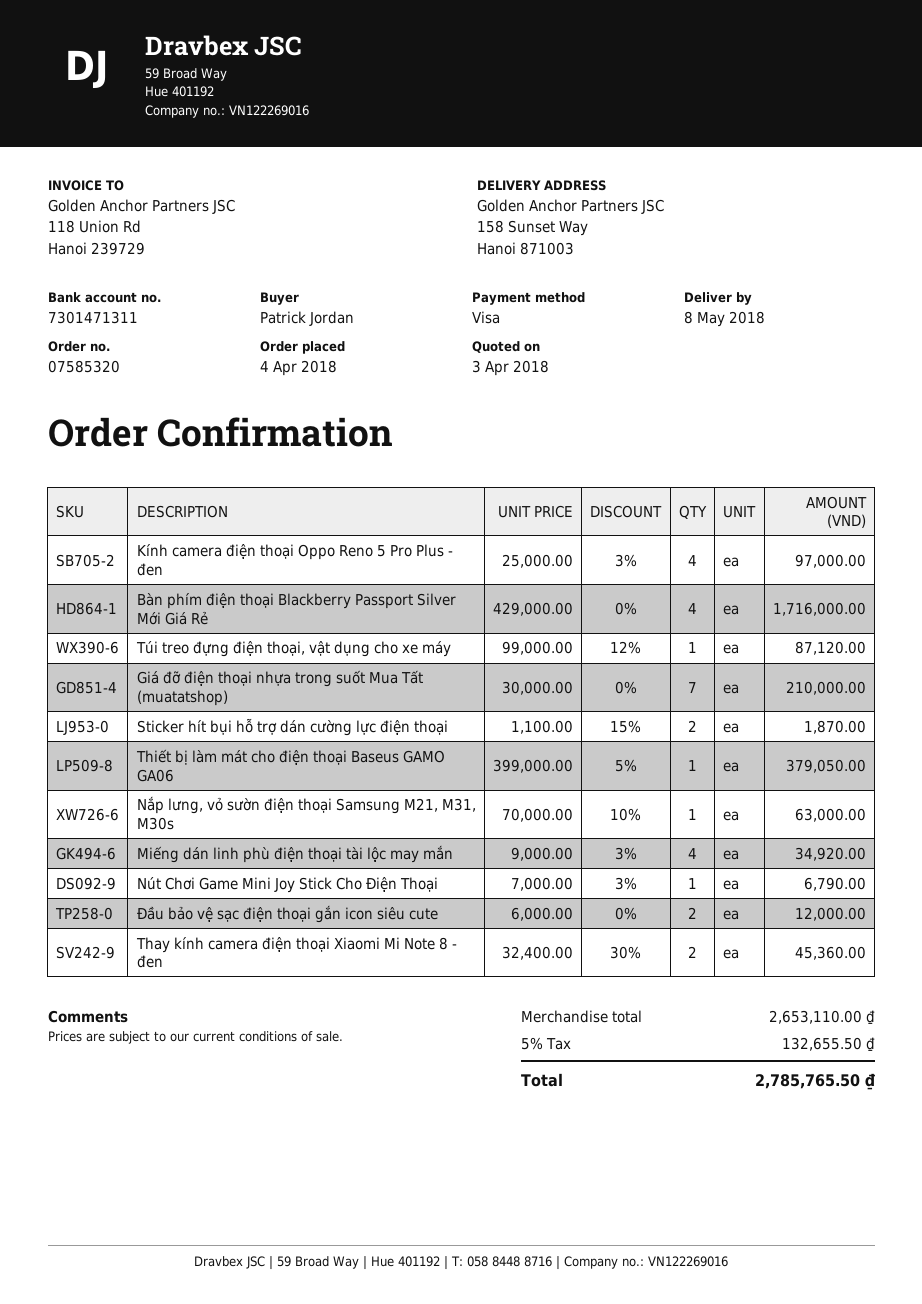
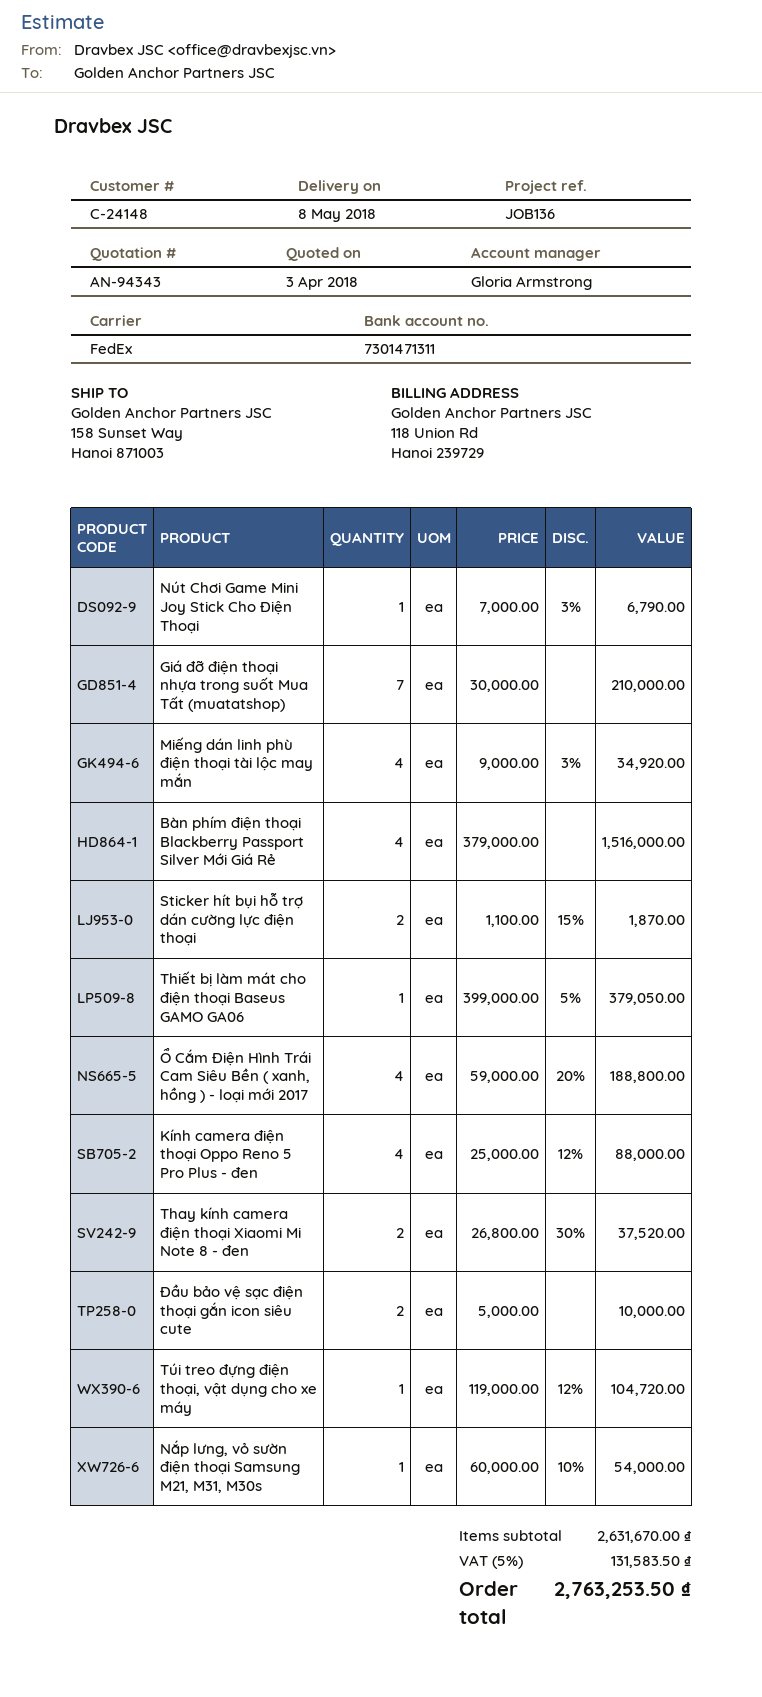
Kính camera điện thoại Oppo Reno 5 Pro Plus - đen: 4 x 25000.00 - 3% = 97000.00 -> 4 x 25000.00 - 12% = 88000.00
Bàn phím điện thoại Blackberry Passport Silver Mới Giá Rẻ: 4 x 429000.00 = 1716000.00 -> 4 x 379000.00 = 1516000.00
Túi treo đựng điện thoại, vật dụng cho xe máy: 1 x 99000.00 - 12% = 87120.00 -> 1 x 119000.00 - 12% = 104720.00
Nắp lưng, vỏ sườn điện thoại Samsung M21, M31, M30s: 1 x 70000.00 - 10% = 63000.00 -> 1 x 60000.00 - 10% = 54000.00
Đầu bảo vệ sạc điện thoại gắn icon siêu cute: 2 x 6000.00 = 12000.00 -> 2 x 5000.00 = 10000.00
Thay kính camera điện thoại Xiaomi Mi Note 8 - đen: 2 x 32400.00 - 30% = 45360.00 -> 2 x 26800.00 - 30% = 37520.00
Ổ Cắm Điện Hình Trái Cam Siêu Bền ( xanh, hồng ) - loại mới 2017: none -> 4 x 59000.00 - 20% = 188800.00
subtotal: 2653110.00 -> 2631670.00
tax: 5% = 132655.50 -> 5% = 131583.50
total: 2785765.50 -> 2763253.50

